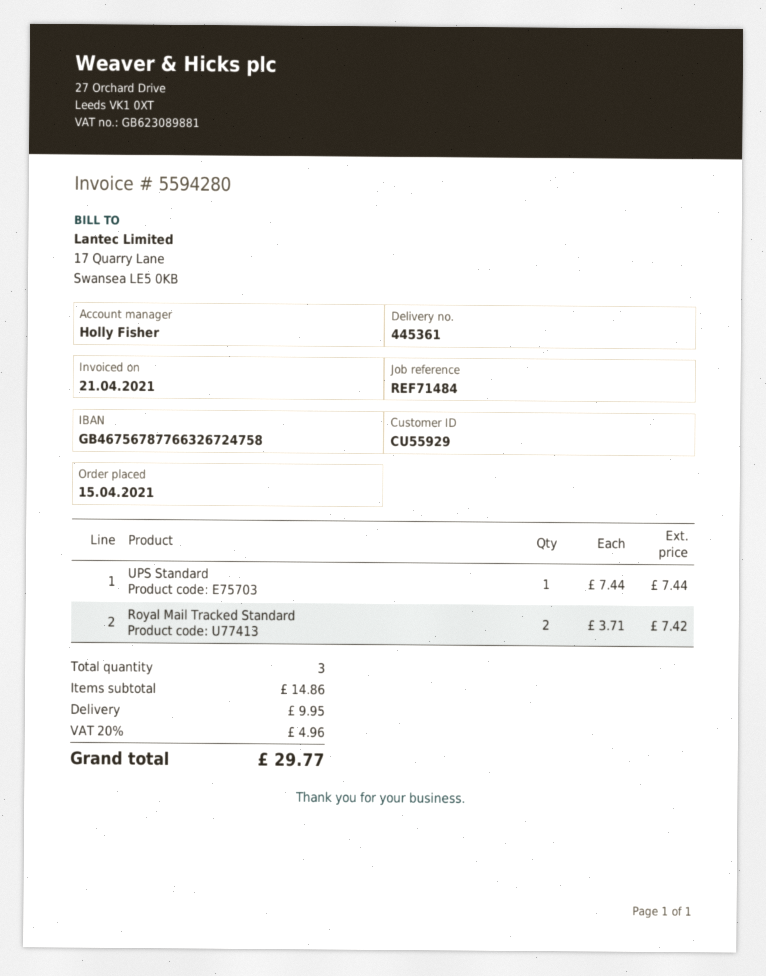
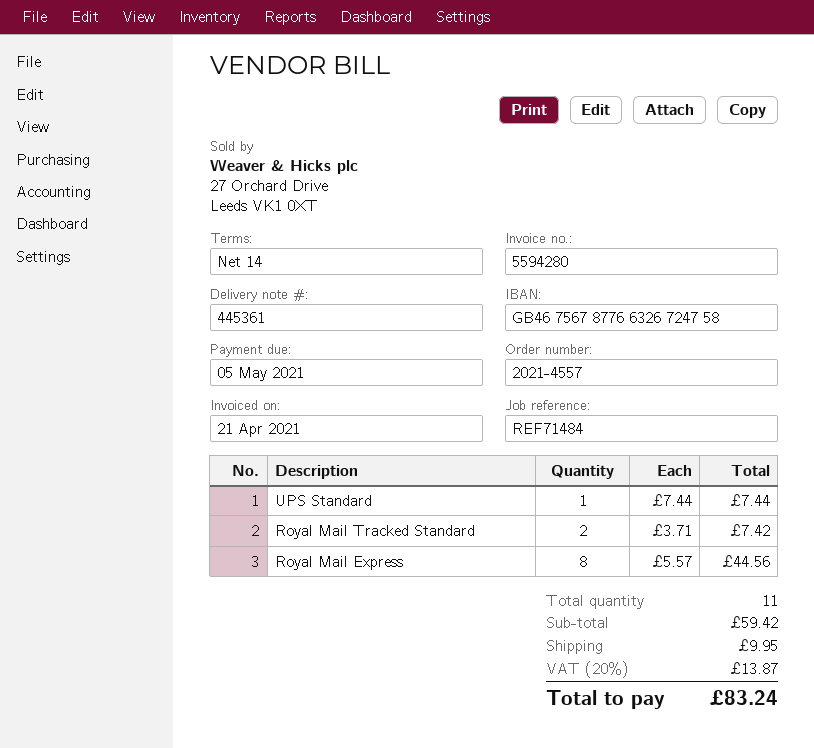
Royal Mail Express: none -> 8 x 5.57 = 44.56
total quantity: 3 -> 11
subtotal: 14.86 -> 59.42
tax: 20% = 4.96 -> 20% = 13.87
total: 29.77 -> 83.24

